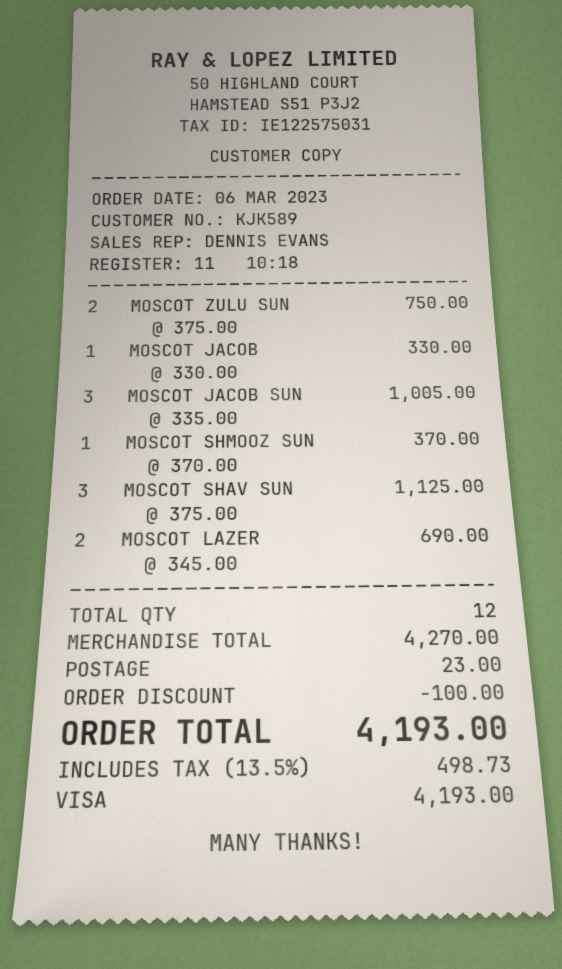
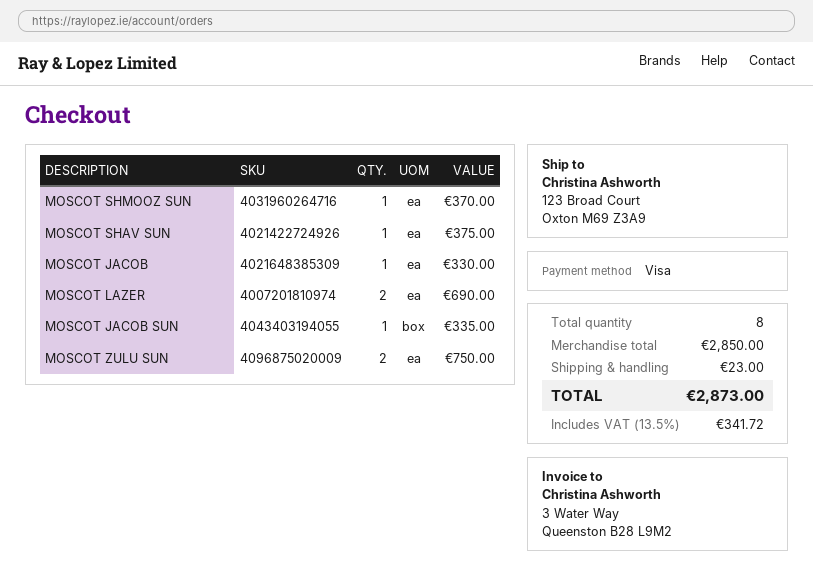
MOSCOT JACOB SUN: 3 for 1005.00 -> 1 for 335.00
MOSCOT SHAV SUN: 3 for 1125.00 -> 1 for 375.00
total quantity: 12 -> 8
subtotal: 4270.00 -> 2850.00
discount: 100.00 -> none
tax: 13.5% = 498.73 -> 13.5% = 341.72
total: 4193.00 -> 2873.00

